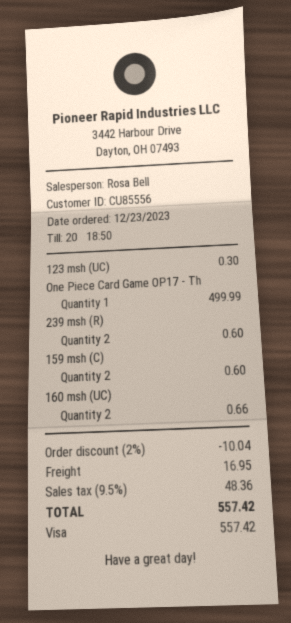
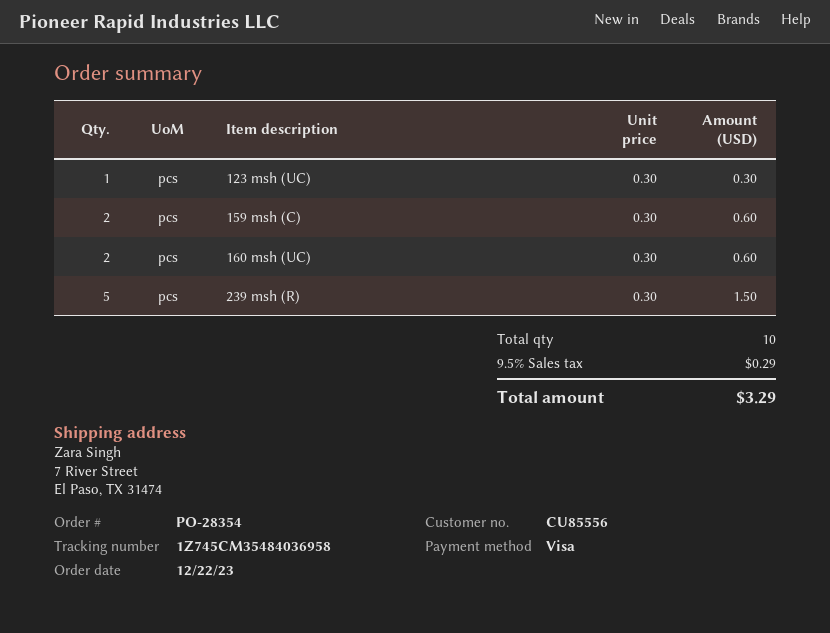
order date: 2023-12-23 -> 2023-12-22
One Piece Card Game OP17 - Th: 1 for 499.99 -> none
239 msh (R): 2 for 0.60 -> 5 for 1.50
160 msh (UC): 2 for 0.66 -> 2 for 0.60
discount: 2% = 10.04 -> none
shipping: 16.95 -> none
tax: 9.5% = 48.36 -> 9.5% = 0.29
total: 557.42 -> 3.29

